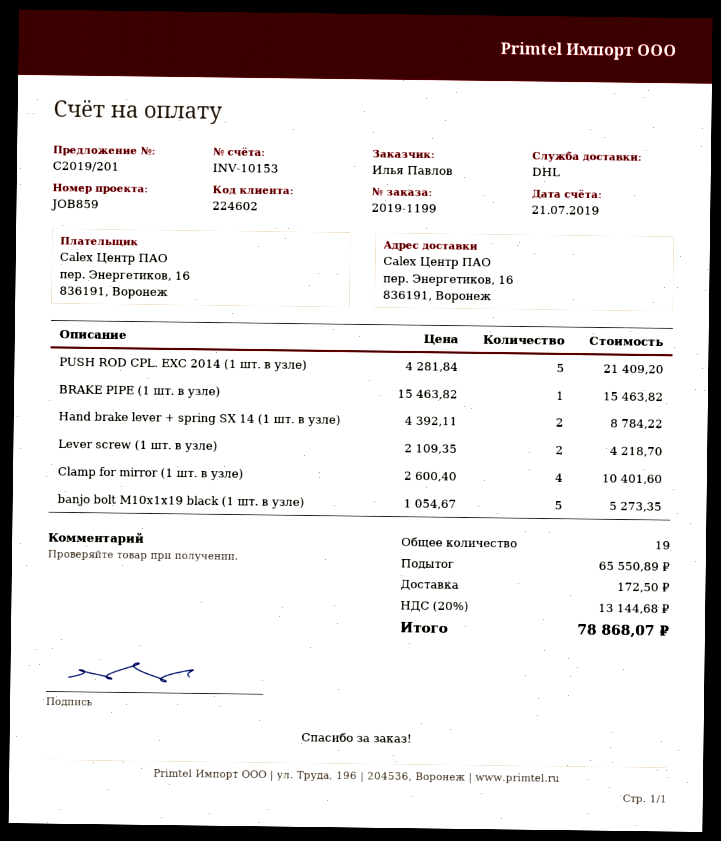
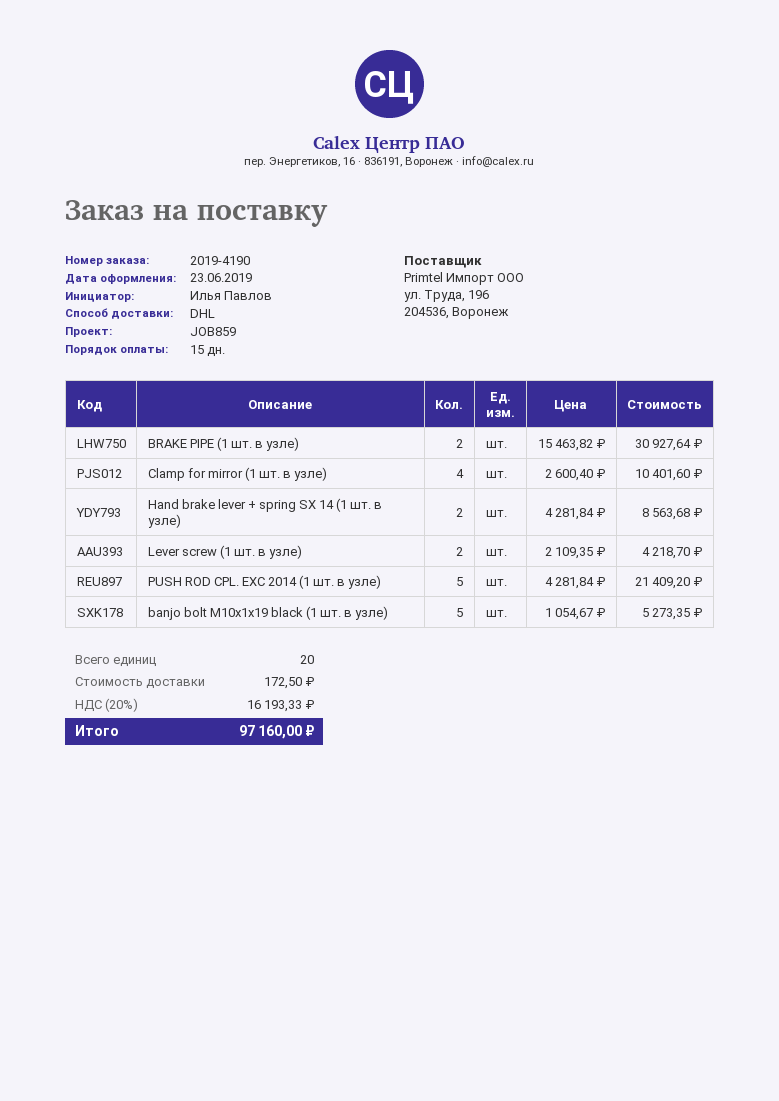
order number: 2019-1199 -> 2019-4190
BRAKE PIPE (1 шт. в узле): 1 x 15463.82 = 15463.82 -> 2 x 15463.82 = 30927.64
Hand brake lever + spring SX 14 (1 шт. в узле): 2 x 4392.11 = 8784.22 -> 2 x 4281.84 = 8563.68
total quantity: 19 -> 20
tax: 20% = 13144.68 -> 20% = 16193.33
total: 78868.07 -> 97160.00

